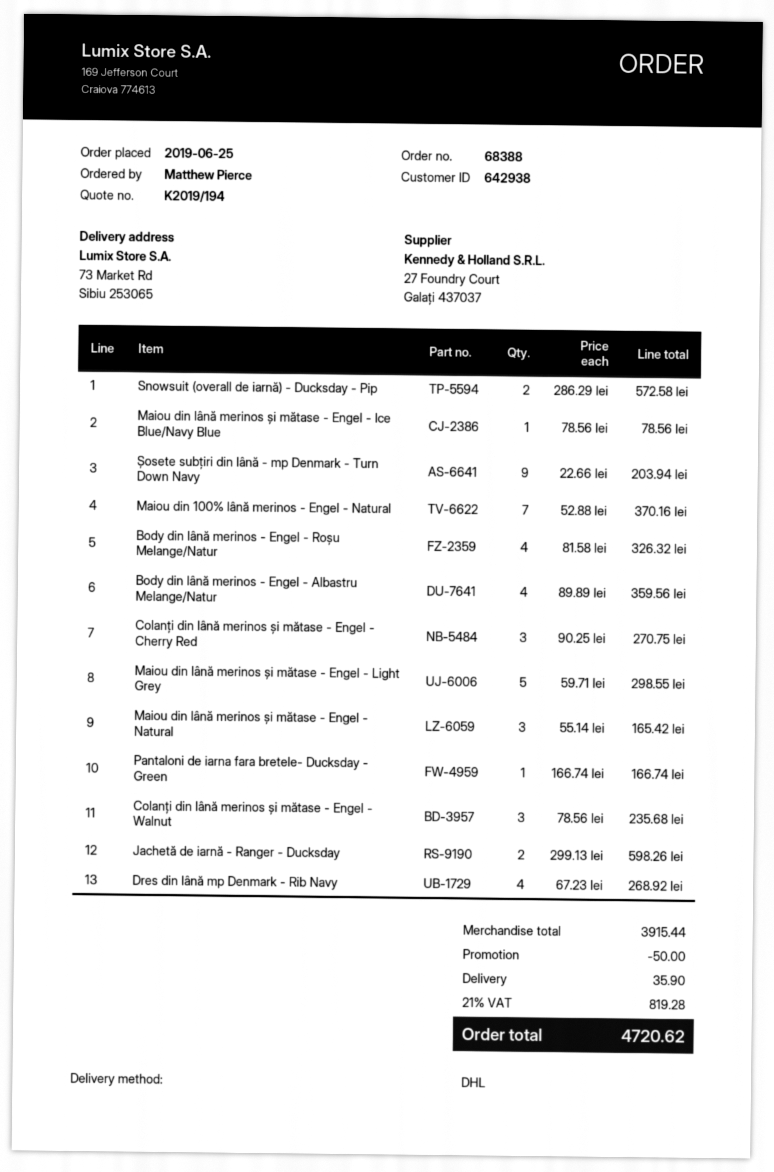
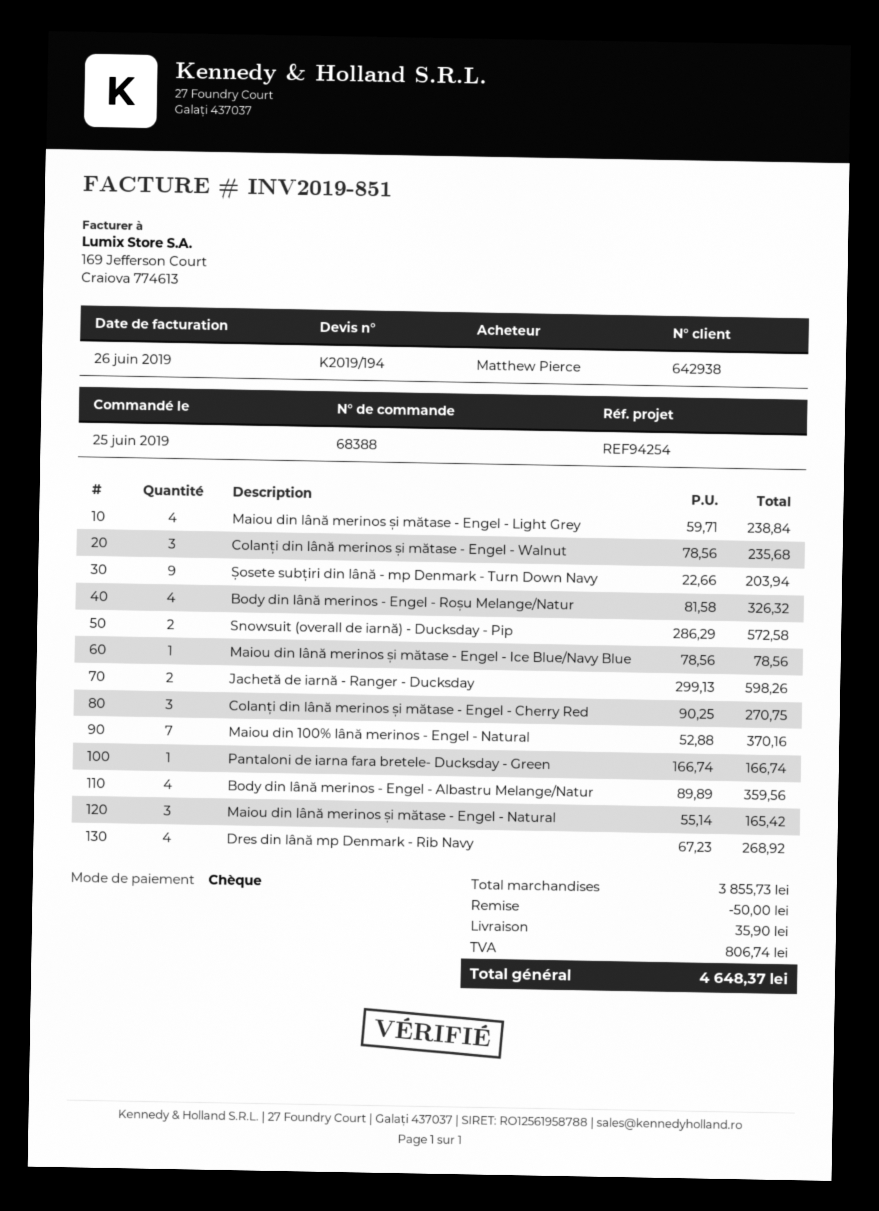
Maiou din lână merinos și mătase - Engel - Light Grey: 5 x 59.71 = 298.55 -> 4 x 59.71 = 238.84
subtotal: 3915.44 -> 3855.73
tax: 819.28 -> 806.74
total: 4720.62 -> 4648.37

